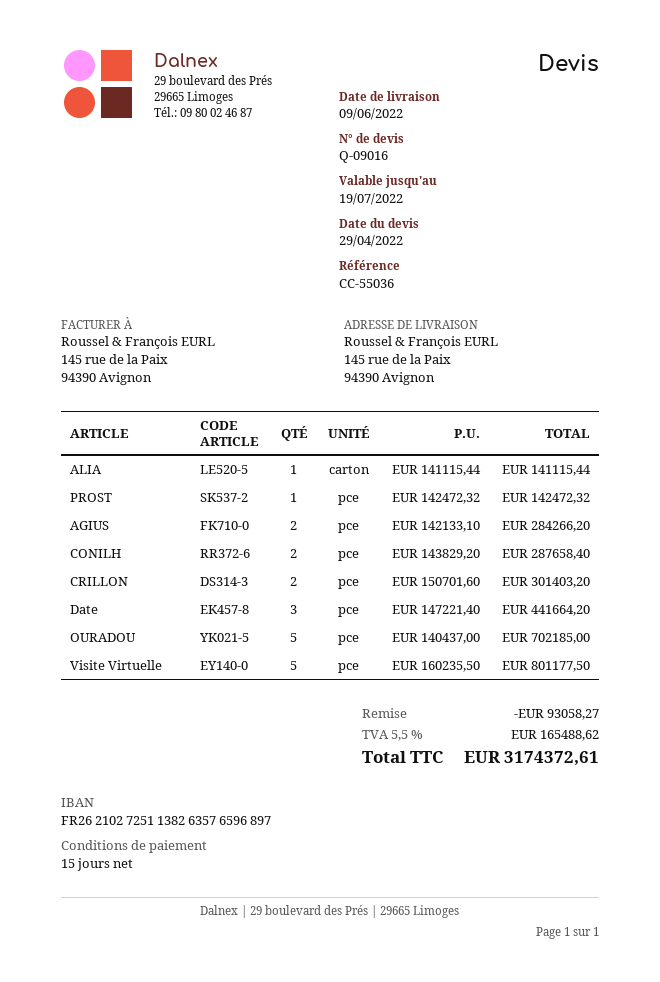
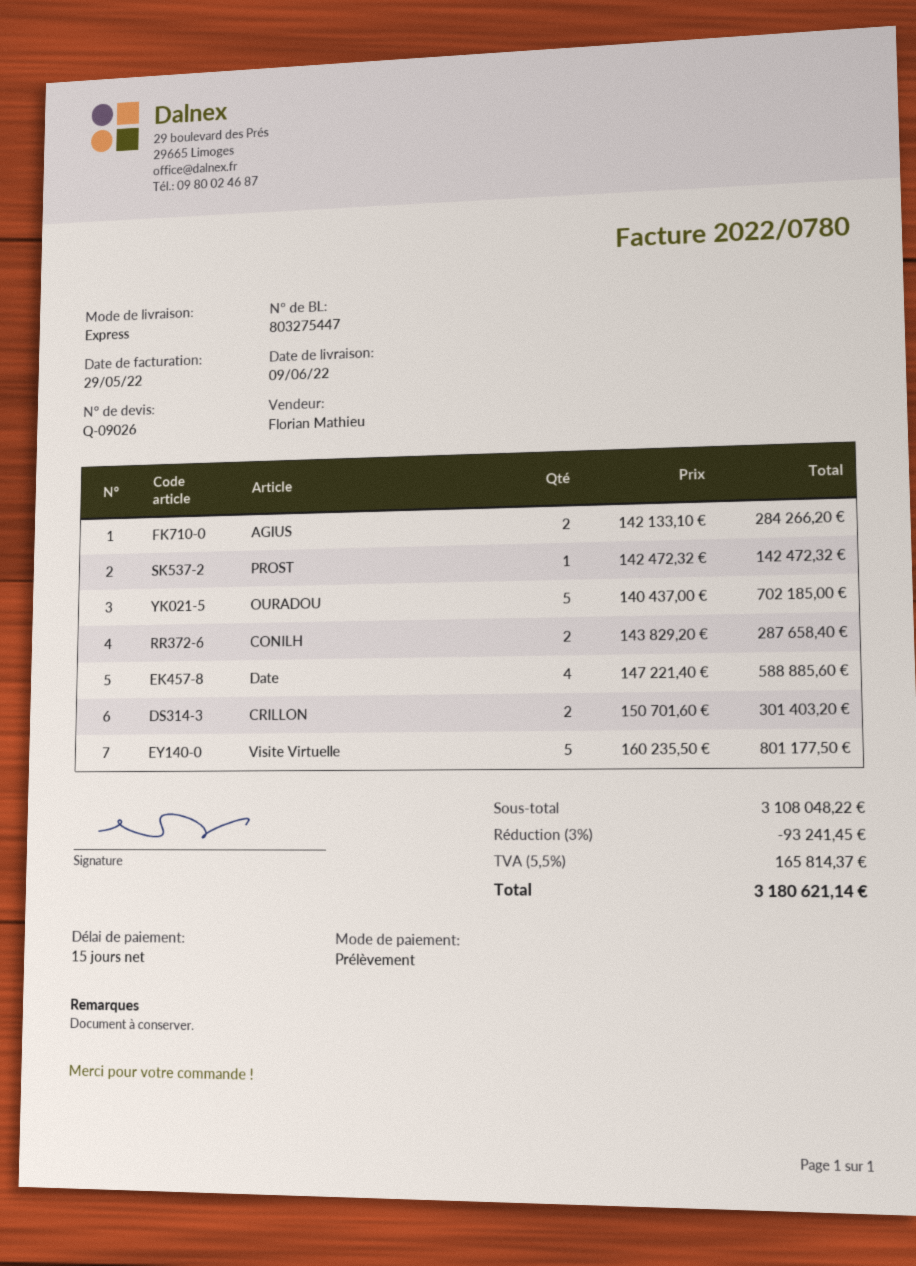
quote number: Q-09016 -> Q-09026
ALIA: 1 x 141115.44 = 141115.44 -> none
Date: 3 x 147221.40 = 441664.20 -> 4 x 147221.40 = 588885.60
discount: 93058.27 -> 93241.45
tax: 5.5% = 165488.62 -> 5.5% = 165814.37
total: 3174372.61 -> 3180621.14

